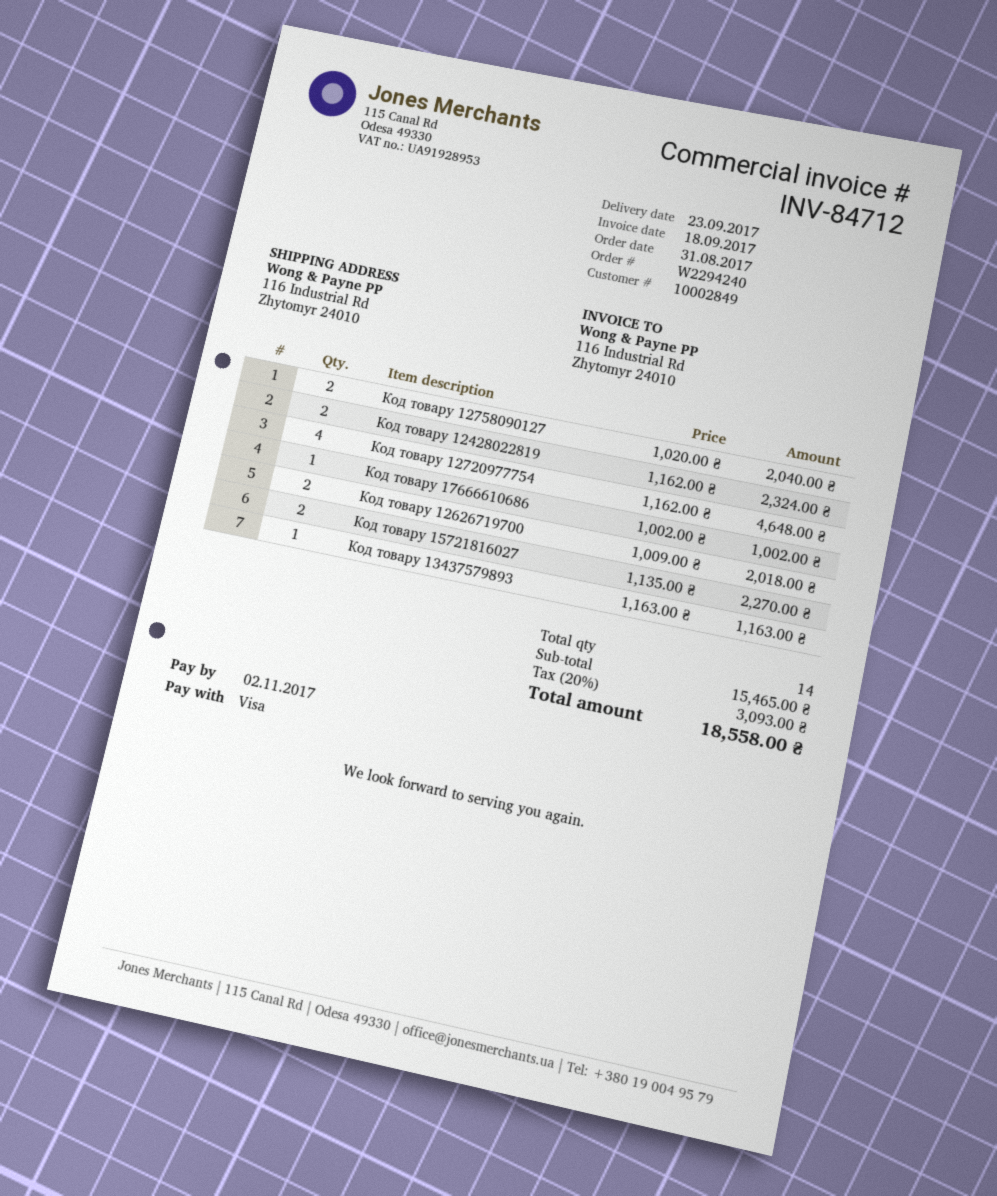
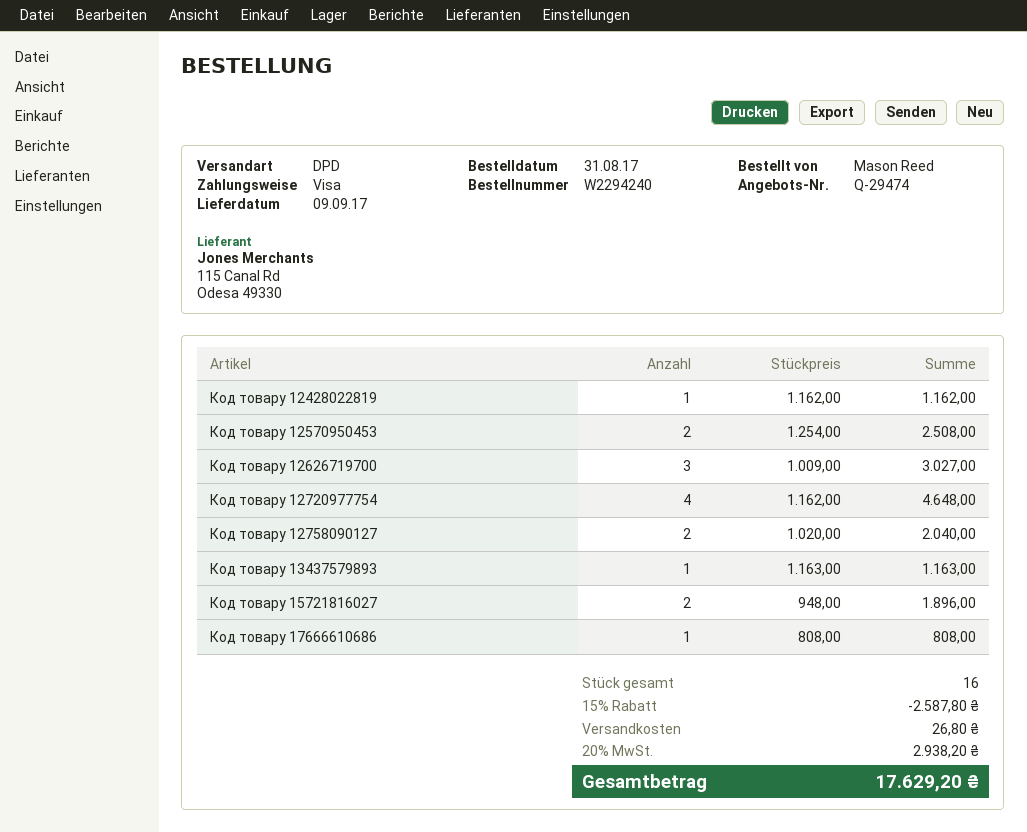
delivery date: 2017-09-23 -> 2017-09-09
Код товару 12428022819: 2 x 1162.00 = 2324.00 -> 1 x 1162.00 = 1162.00
Код товару 17666610686: 1 x 1002.00 = 1002.00 -> 1 x 808.00 = 808.00
Код товару 12626719700: 2 x 1009.00 = 2018.00 -> 3 x 1009.00 = 3027.00
Код товару 15721816027: 2 x 1135.00 = 2270.00 -> 2 x 948.00 = 1896.00
Код товару 12570950453: none -> 2 x 1254.00 = 2508.00
total quantity: 14 -> 16
discount: none -> 15% = 2587.80
shipping: none -> 26.80
tax: 20% = 3093.00 -> 20% = 2938.20
total: 18558.00 -> 17629.20

